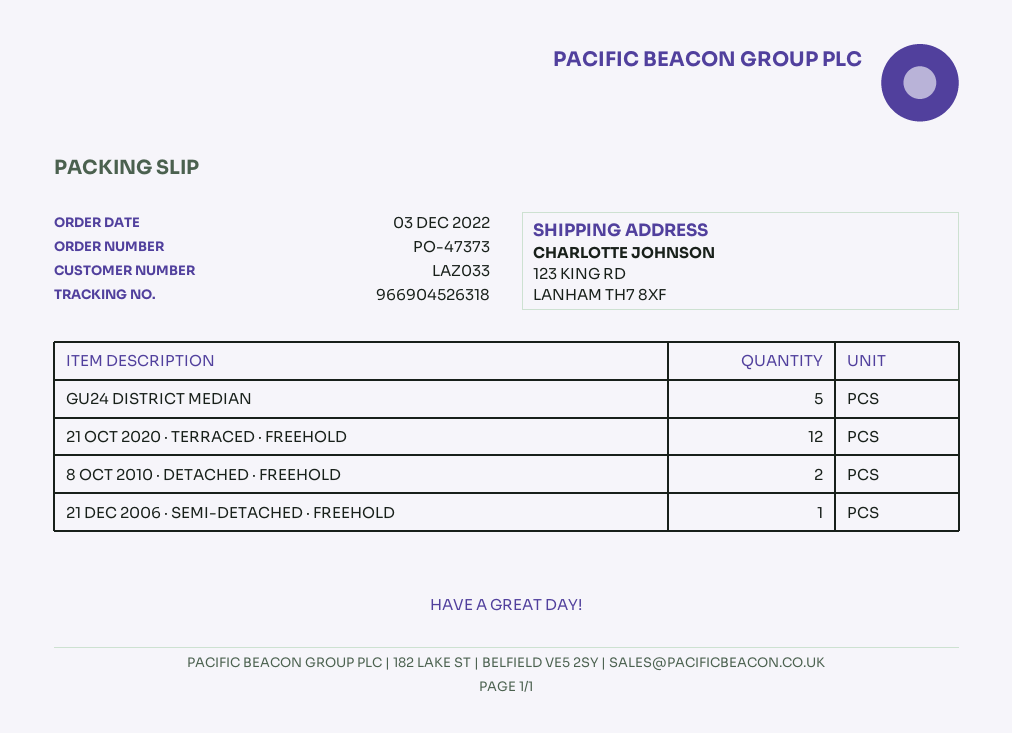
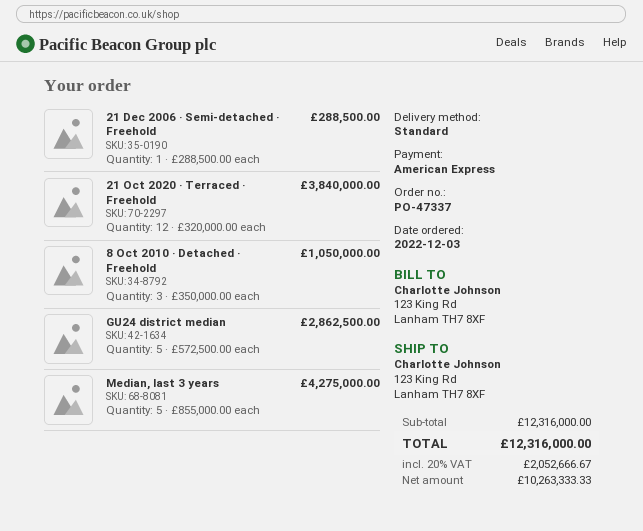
order number: PO-47373 -> PO-47337
8 OCT 2010 · DETACHED · FREEHOLD: 2 -> 3
Median, last 3 years: none -> 5

